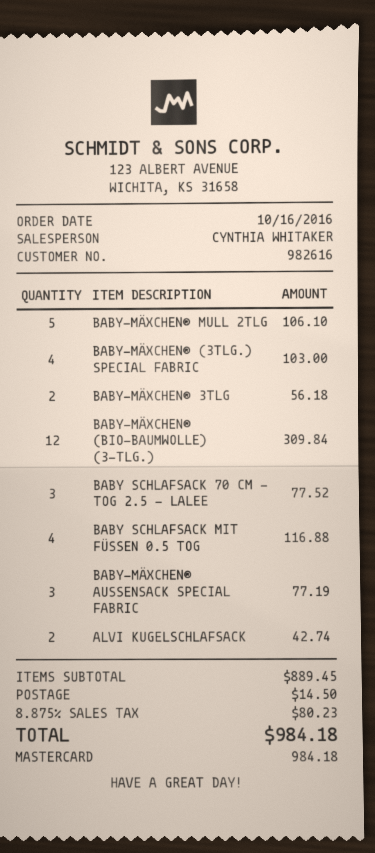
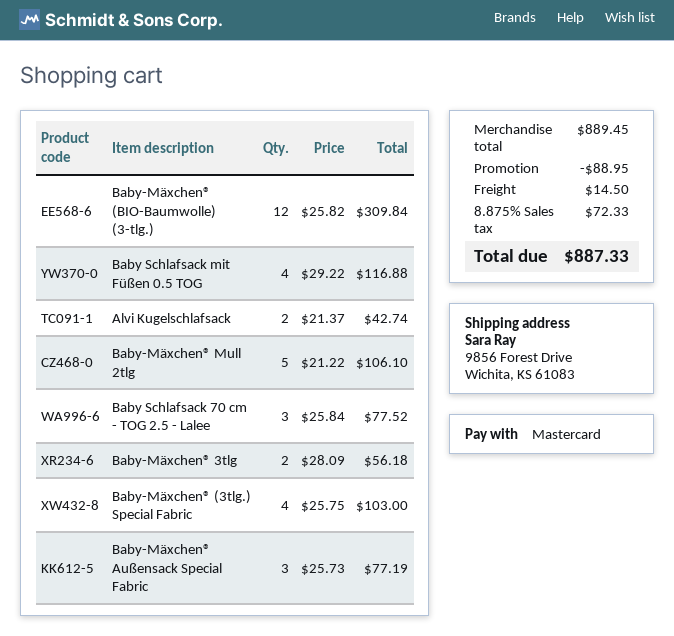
discount: none -> 88.95
tax: 8.875% = 80.23 -> 8.875% = 72.33
total: 984.18 -> 887.33

